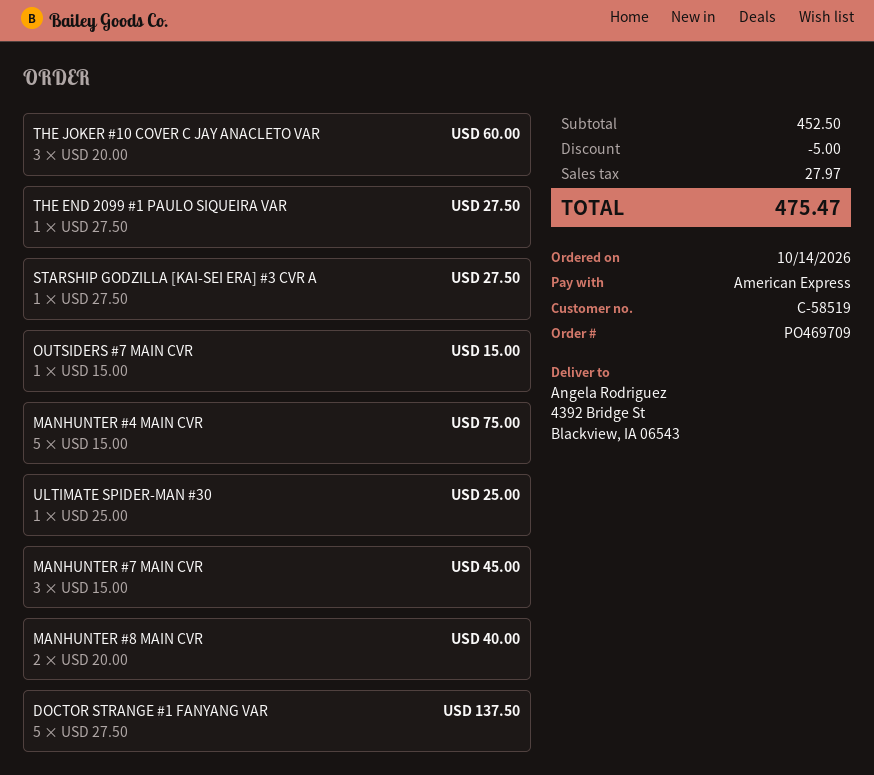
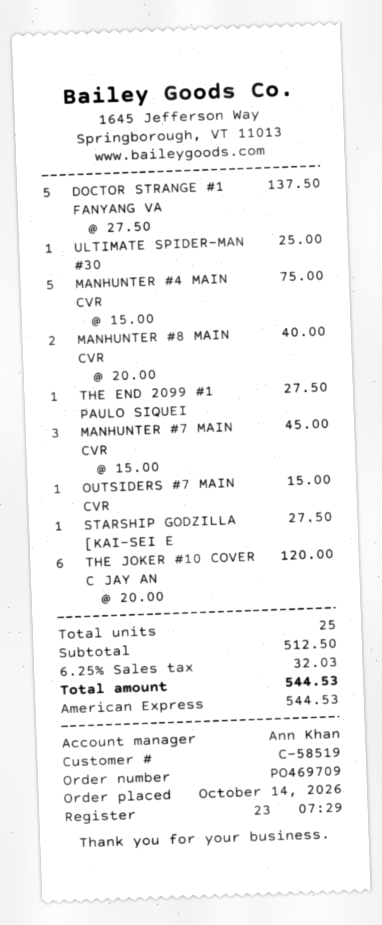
THE JOKER #10 COVER C JAY ANACLETO VAR: 3 x 20.00 = 60.00 -> 6 x 20.00 = 120.00
subtotal: 452.50 -> 512.50
discount: 5.00 -> none
tax: 27.97 -> 32.03
total: 475.47 -> 544.53

